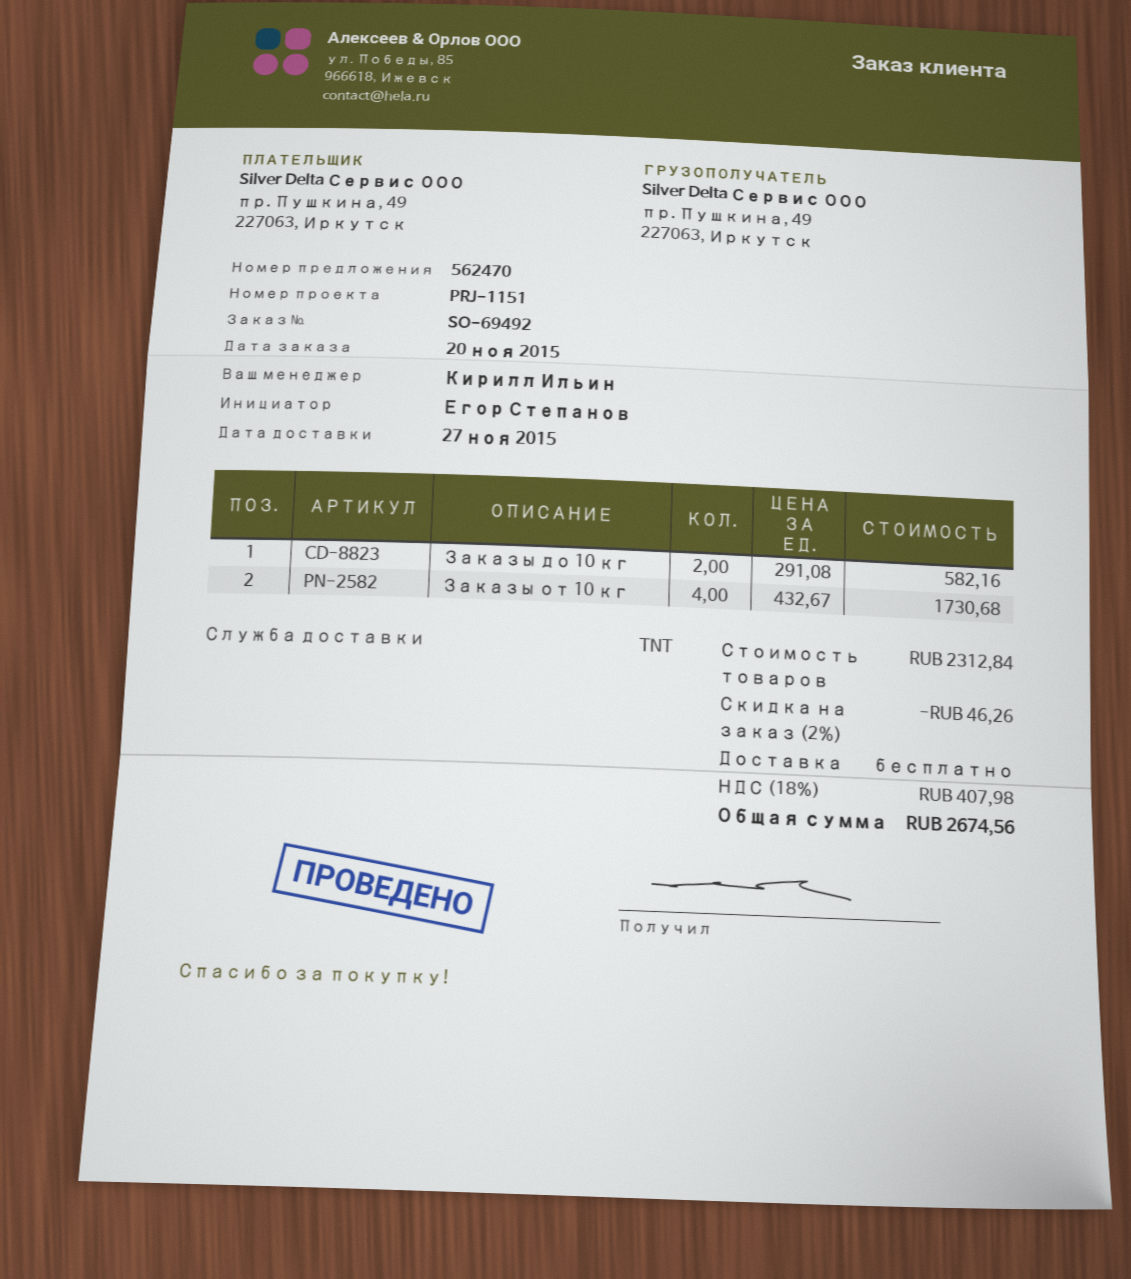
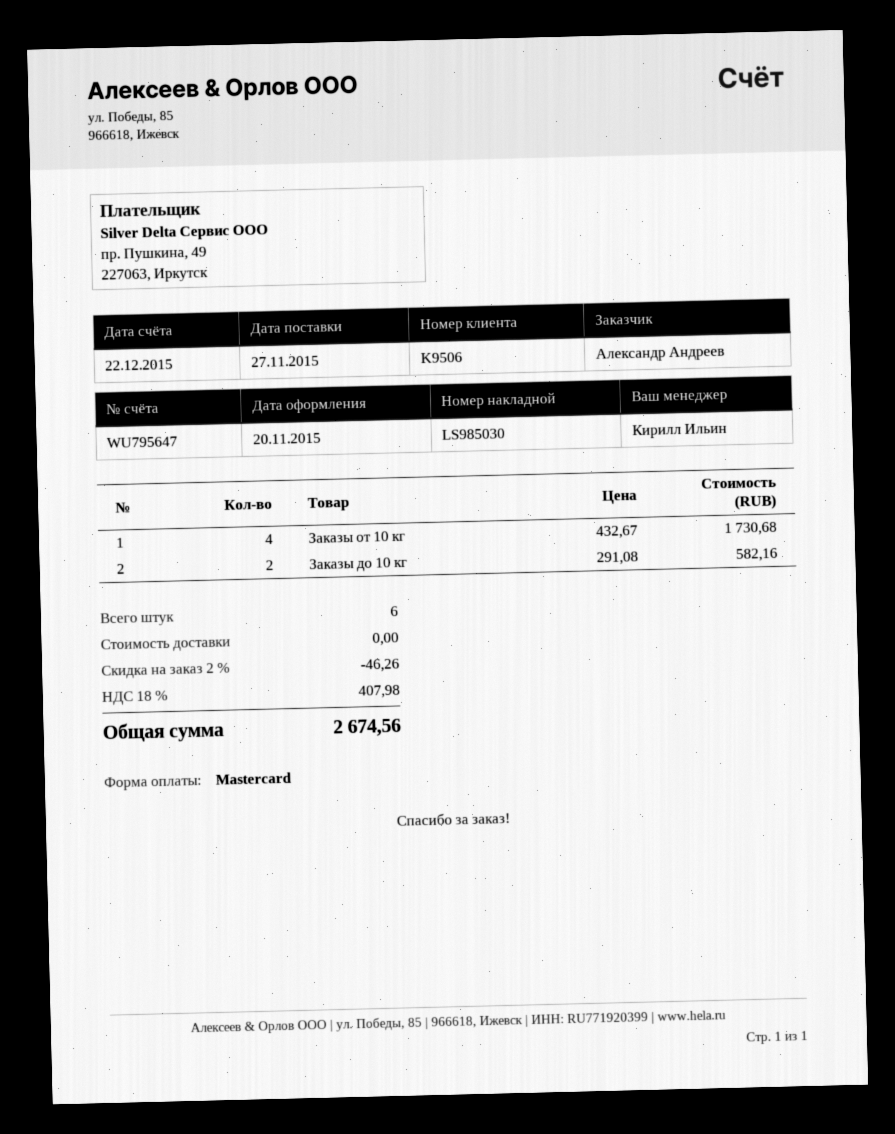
ordered by: Егор Степанов -> Александр Андреев

